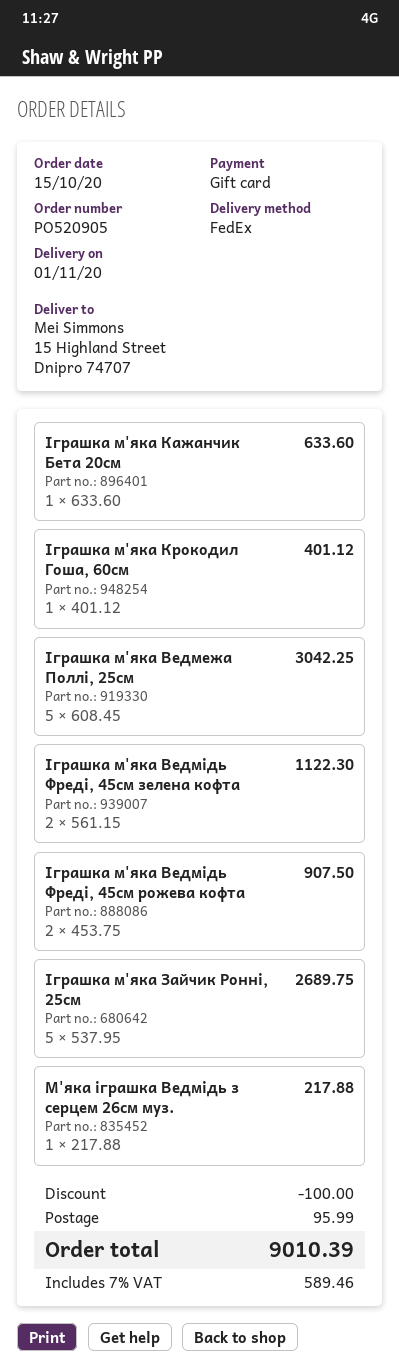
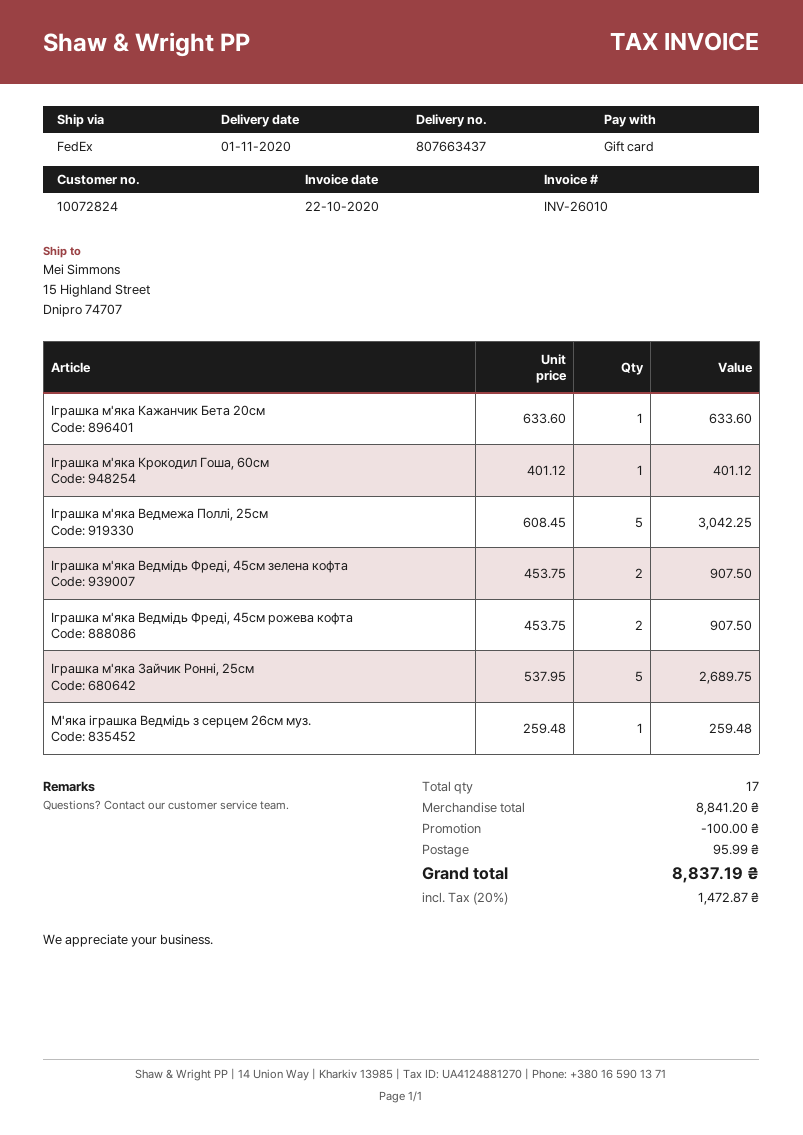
Іграшка м'яка Ведмідь Фреді, 45см зелена кофта: 2 x 561.15 = 1122.30 -> 2 x 453.75 = 907.50
М'яка іграшка Ведмідь з серцем 26см муз.: 1 x 217.88 = 217.88 -> 1 x 259.48 = 259.48
tax: 7% = 589.46 -> 20% = 1472.87
total: 9010.39 -> 8837.19

